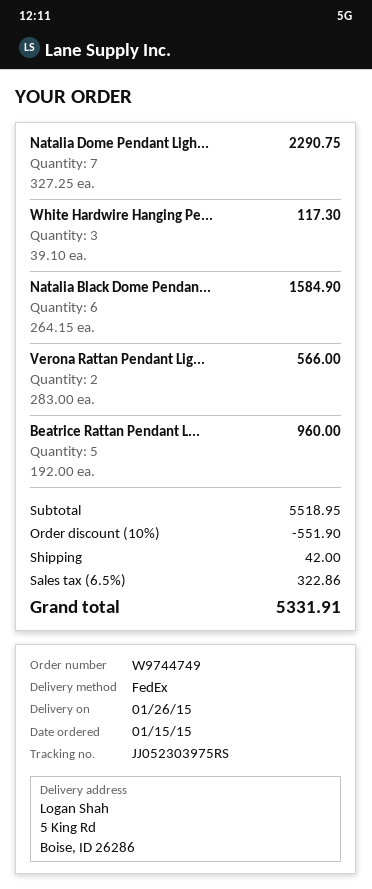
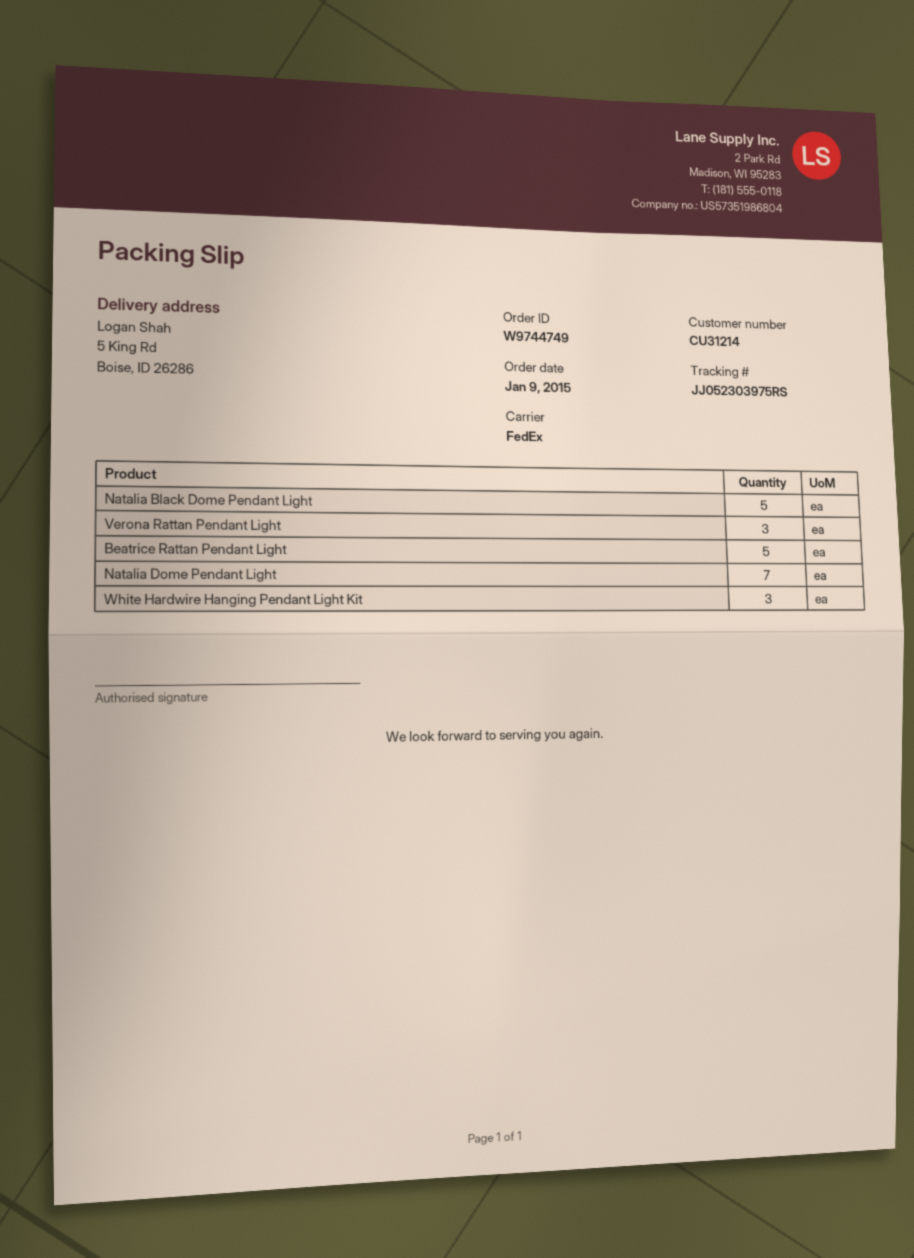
order date: 2015-01-15 -> 2015-01-09
Natalia Black Dome Pendan...: 6 -> 5
Verona Rattan Pendant Lig...: 2 -> 3

